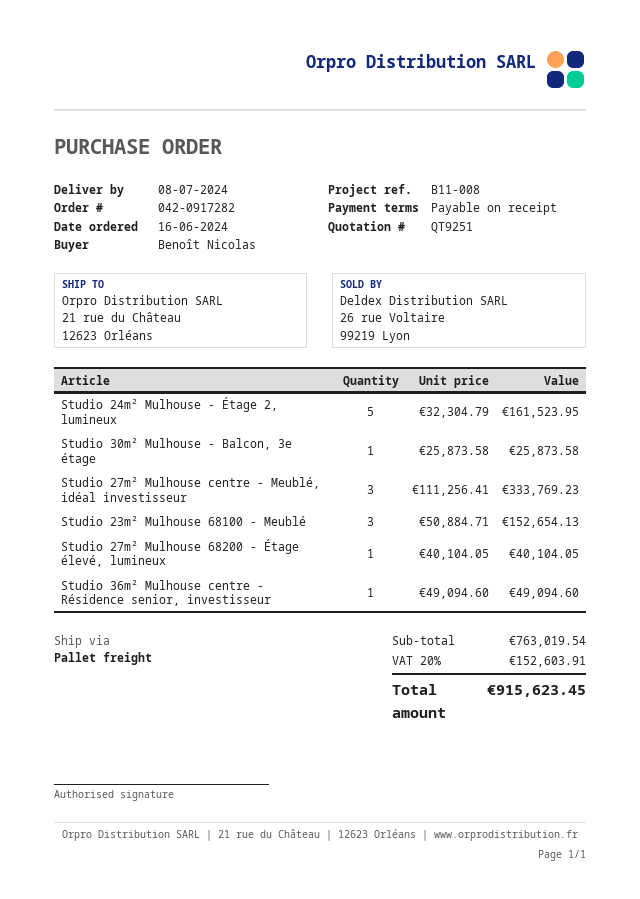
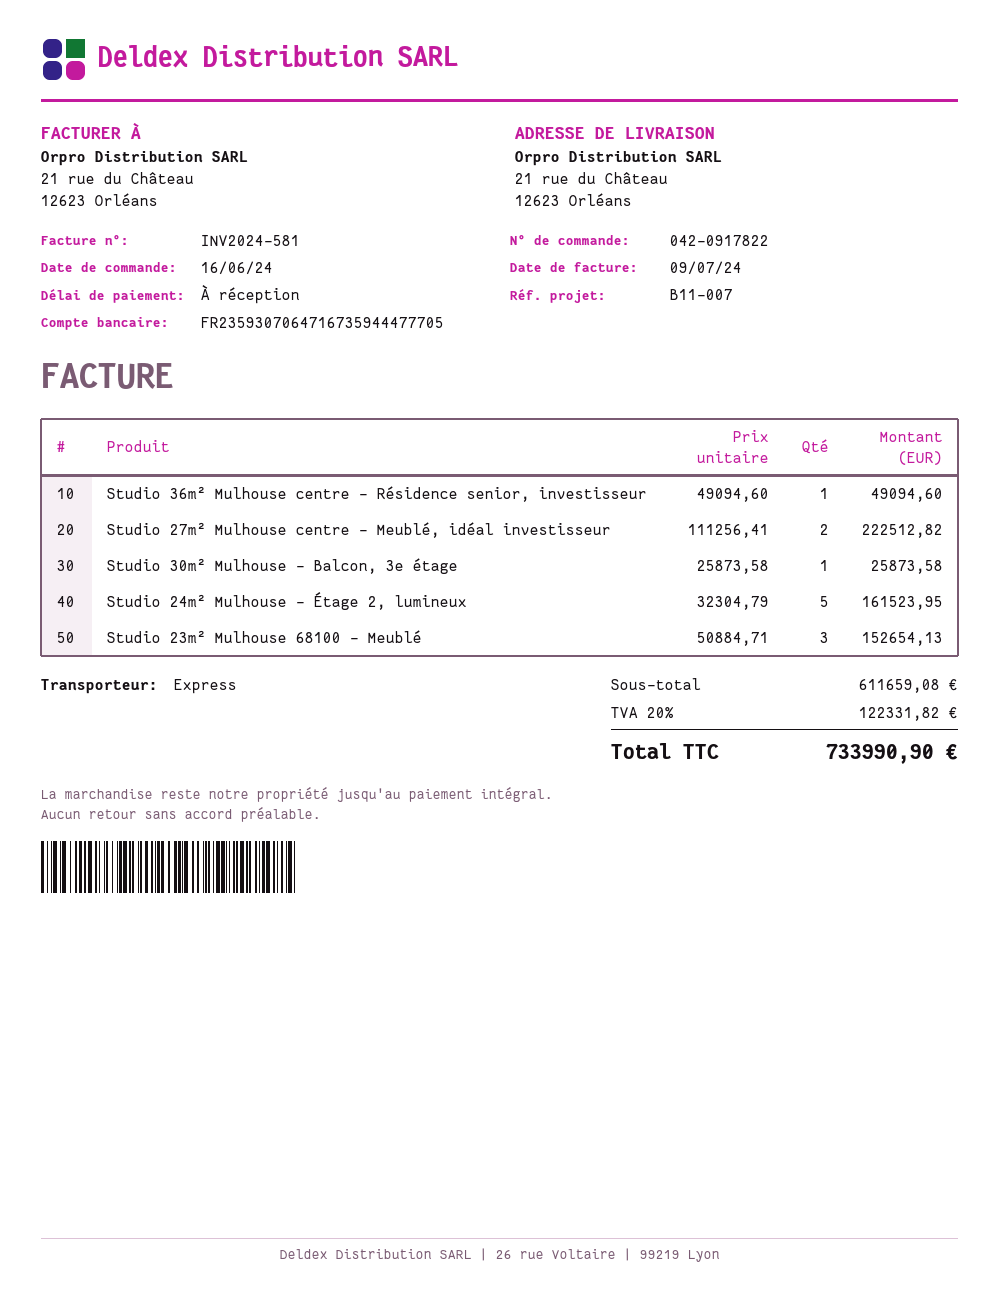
order number: 042-0917282 -> 042-0917822
reference: B11-008 -> B11-007
shipping method: pallet freight -> express
Studio 27m² Mulhouse centre - Meublé, idéal investisseur: 3 x 111256.41 = 333769.23 -> 2 x 111256.41 = 222512.82
Studio 27m² Mulhouse 68200 - Étage élevé, lumineux: 1 x 40104.05 = 40104.05 -> none
subtotal: 763019.54 -> 611659.08
tax: 20% = 152603.91 -> 20% = 122331.82
total: 915623.45 -> 733990.90

